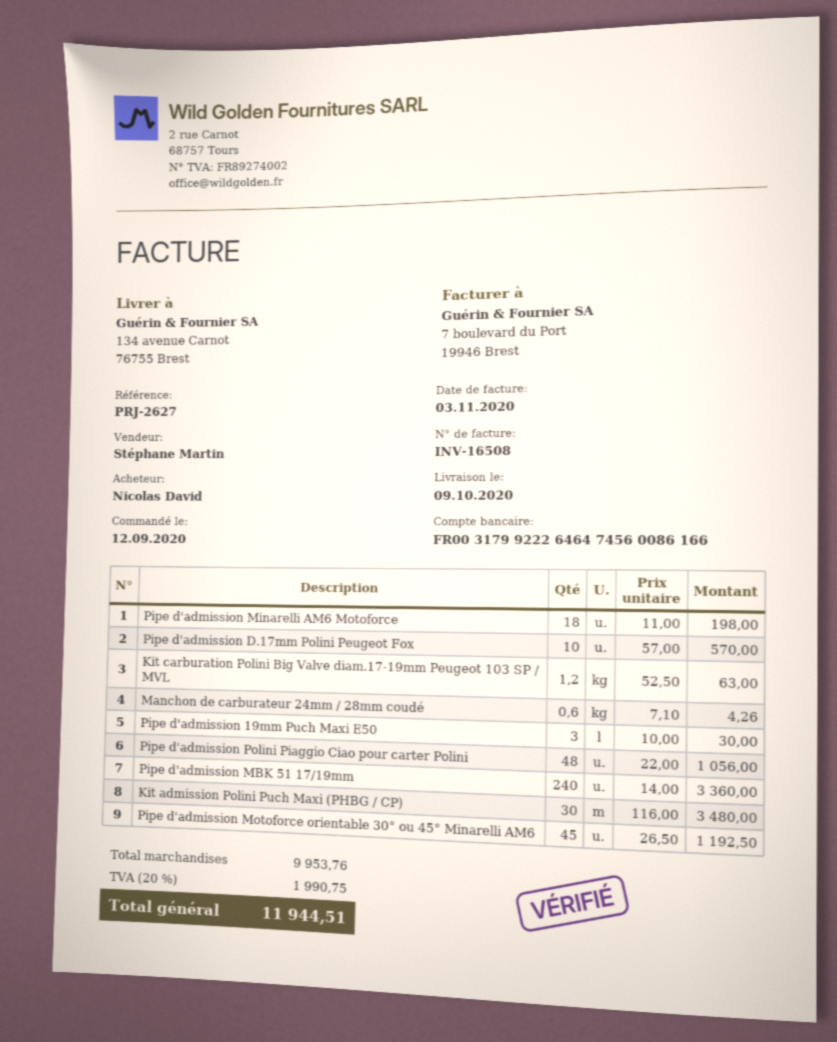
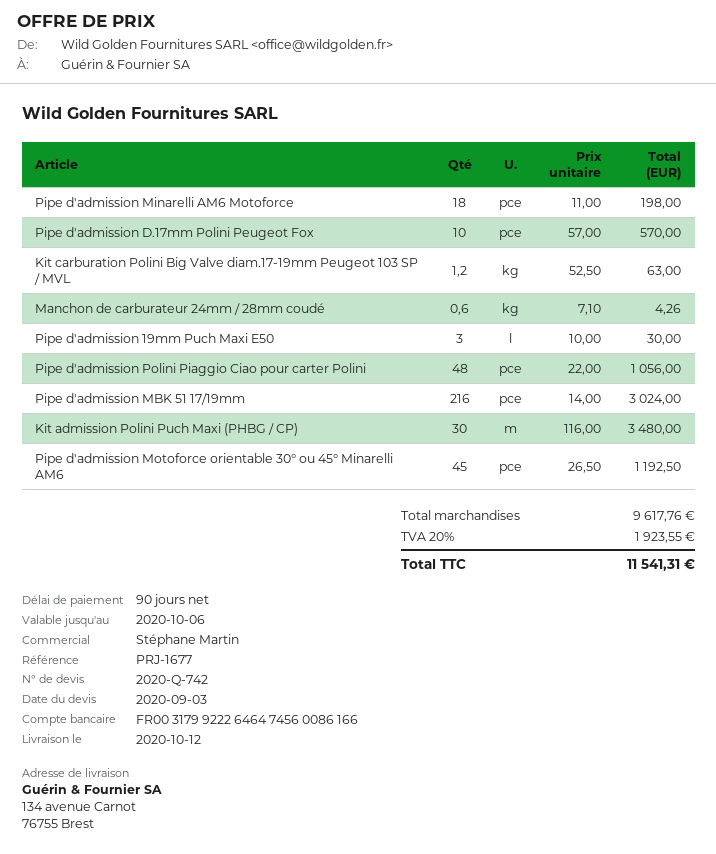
delivery date: 2020-10-09 -> 2020-10-12
reference: PRJ-2627 -> PRJ-1677
Pipe d'admission MBK 51 17/19mm: 240 x 14.00 = 3360.00 -> 216 x 14.00 = 3024.00
subtotal: 9953.76 -> 9617.76
tax: 20% = 1990.75 -> 20% = 1923.55
total: 11944.51 -> 11541.31

